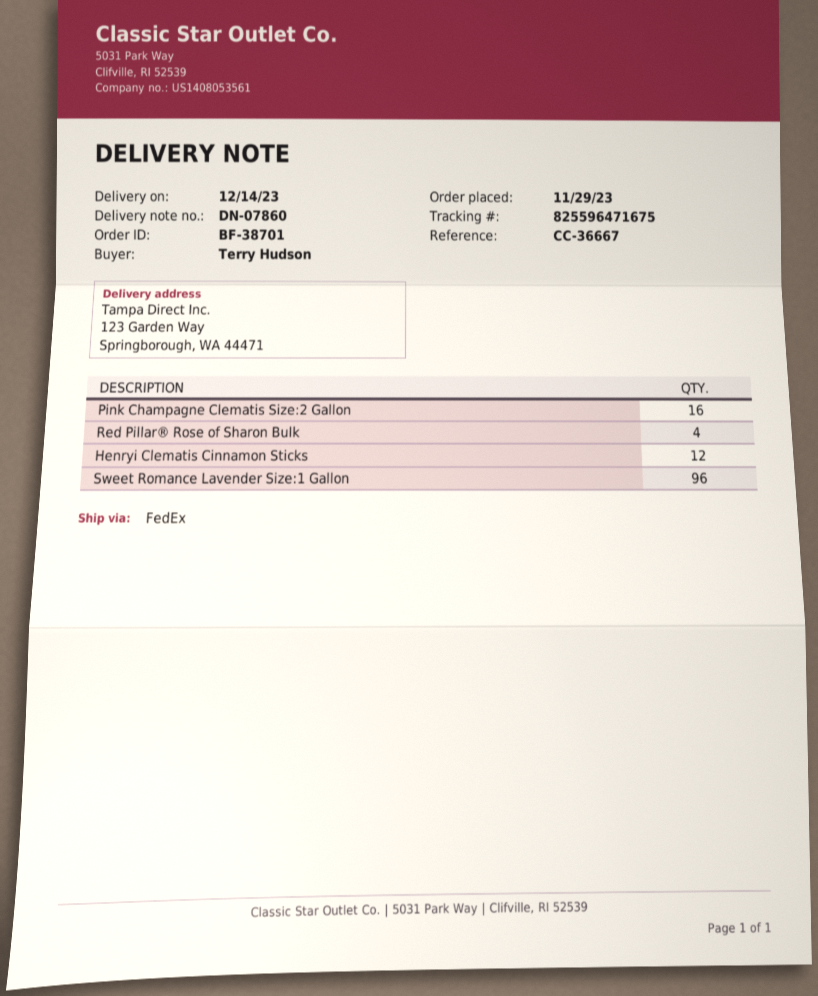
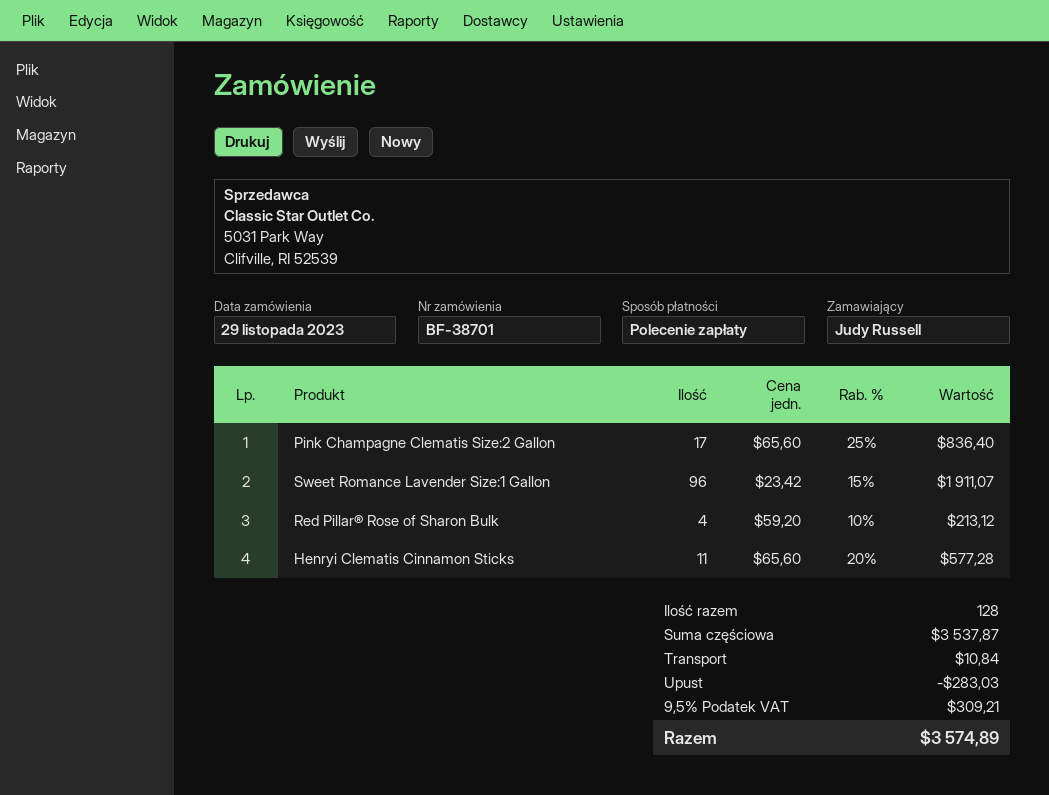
ordered by: Terry Hudson -> Judy Russell
Pink Champagne Clematis Size:2 Gallon: 16 -> 17
Henryi Clematis Cinnamon Sticks: 12 -> 11

